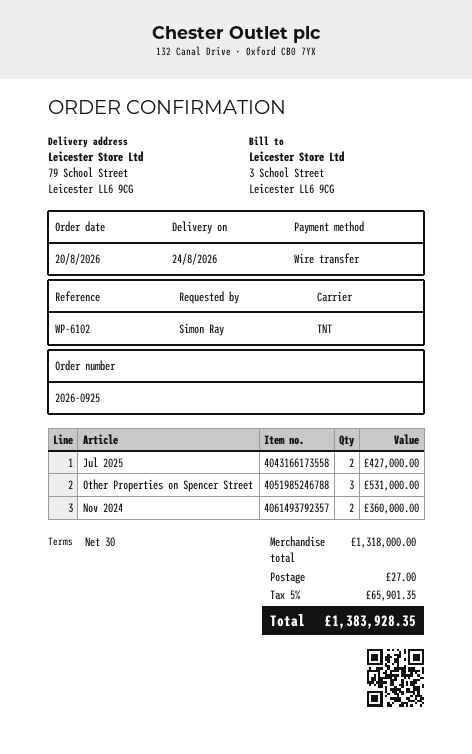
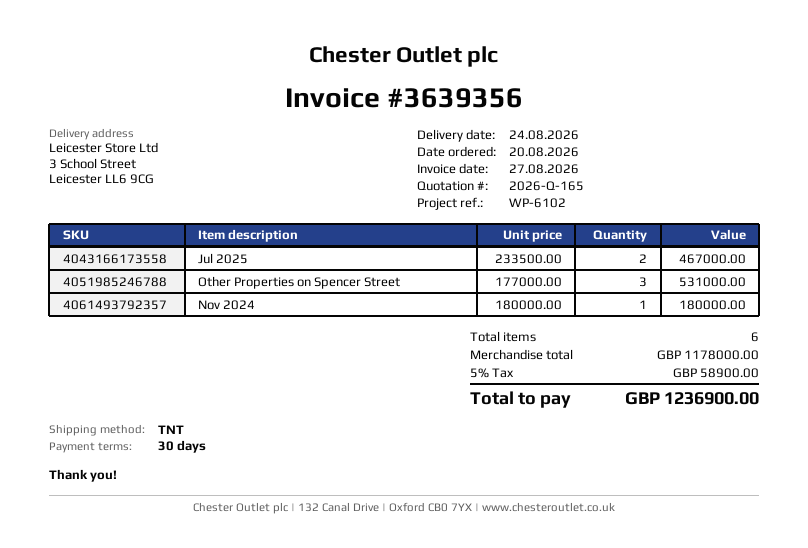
ship to: 79 School Street, Leicester LL6 9CG -> 3 School Street, Leicester LL6 9CG
Jul 2025: 2 for 427000.00 -> 2 for 467000.00
Nov 2024: 2 for 360000.00 -> 1 for 180000.00
subtotal: 1318000.00 -> 1178000.00
shipping: 27.00 -> none
tax: 5% = 65901.35 -> 5% = 58900.00
total: 1383928.35 -> 1236900.00

